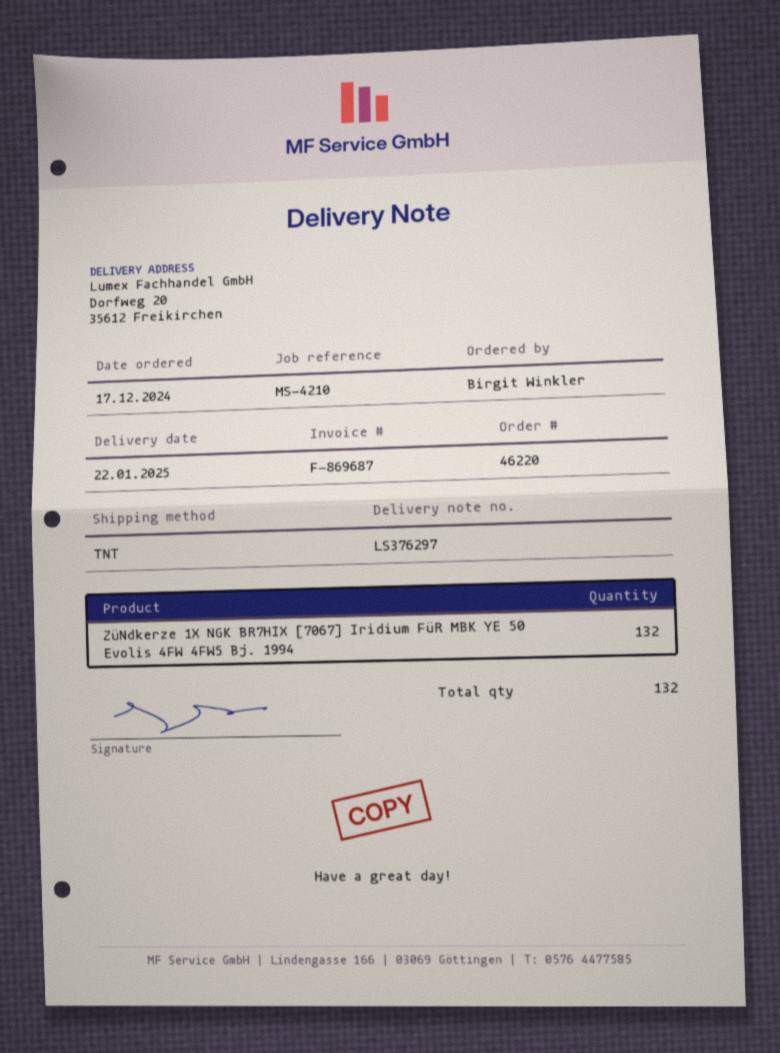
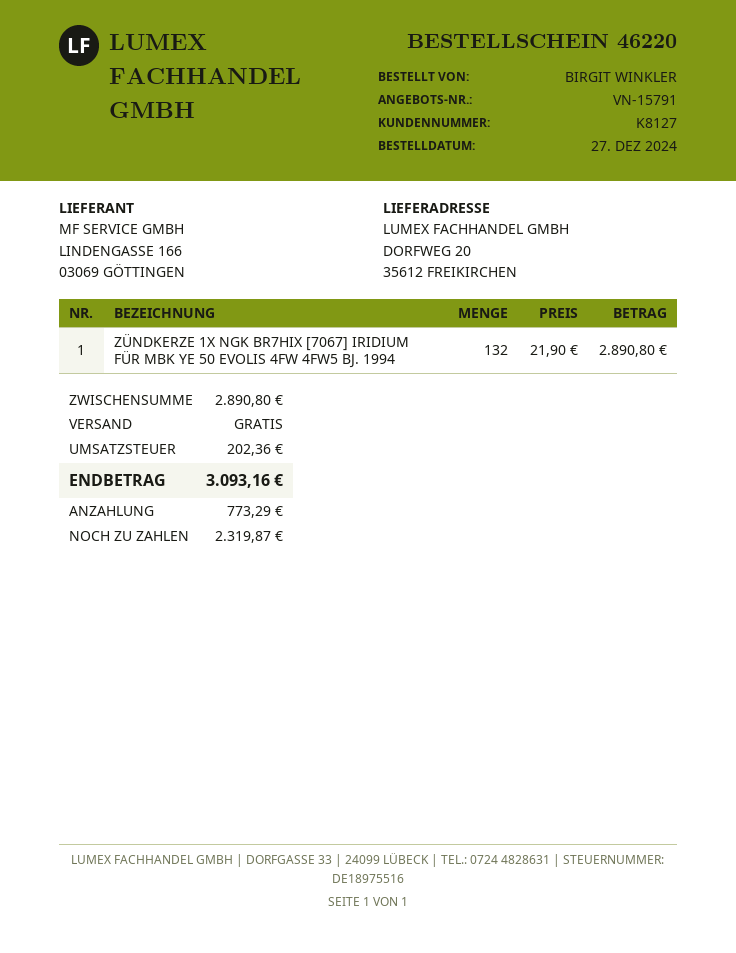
order date: 2024-12-17 -> 2024-12-27

